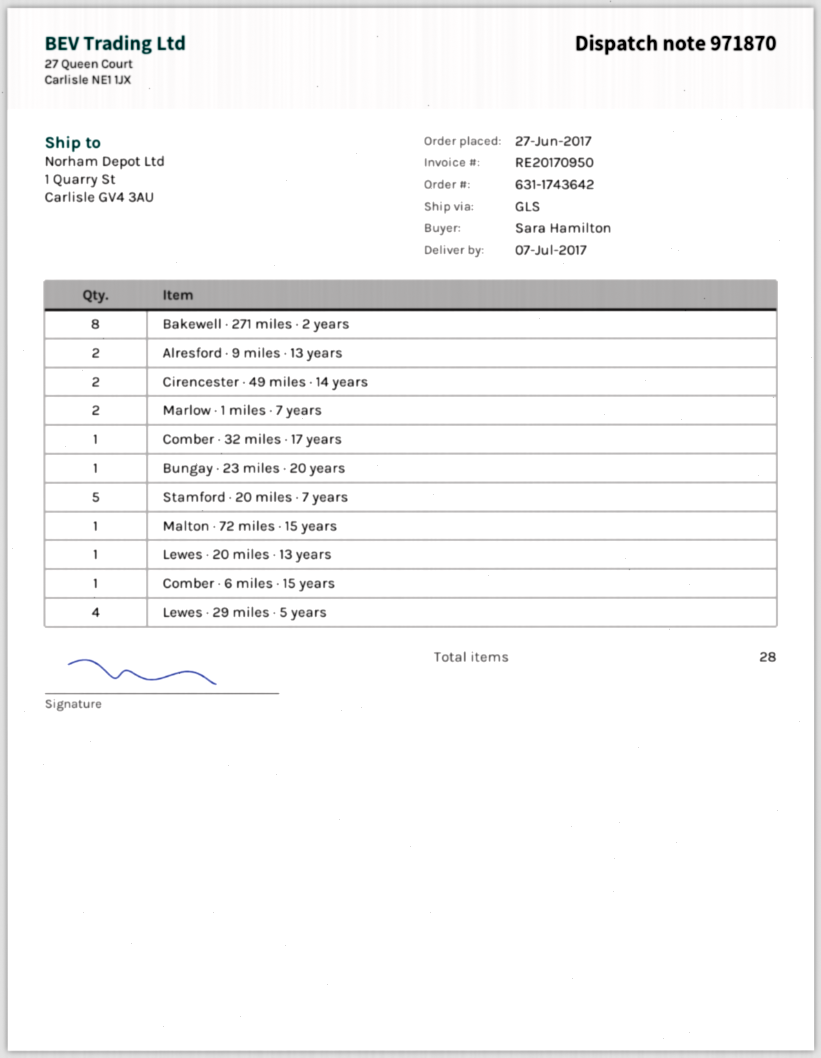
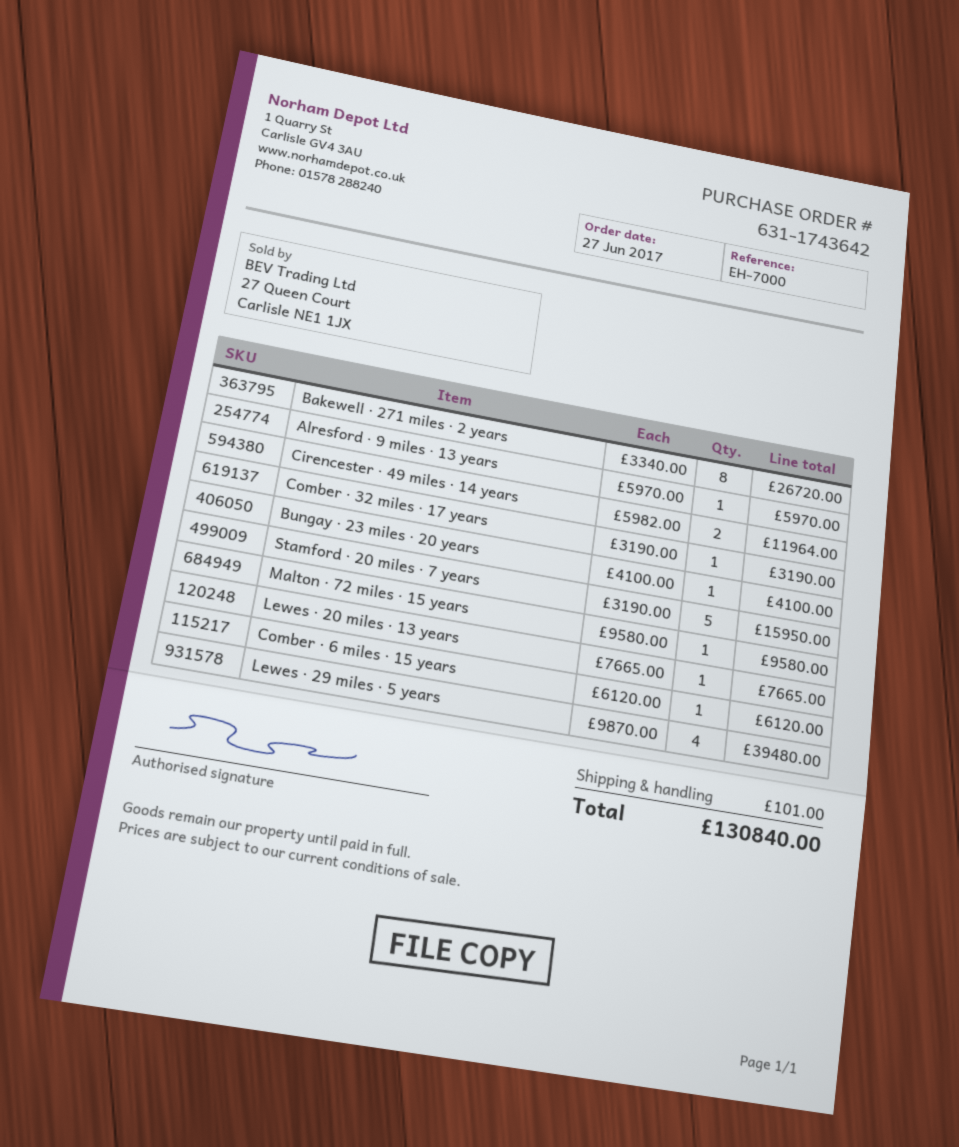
Alresford · 9 miles · 13 years: 2 -> 1
Marlow · 1 miles · 7 years: 2 -> none

